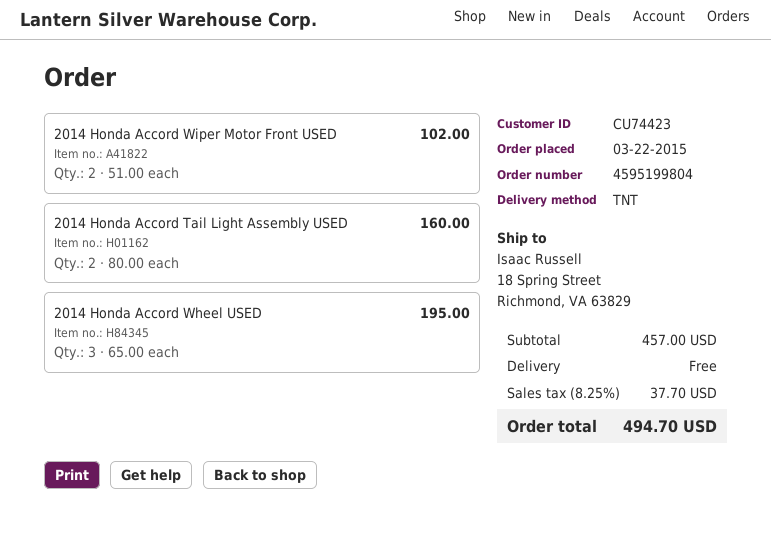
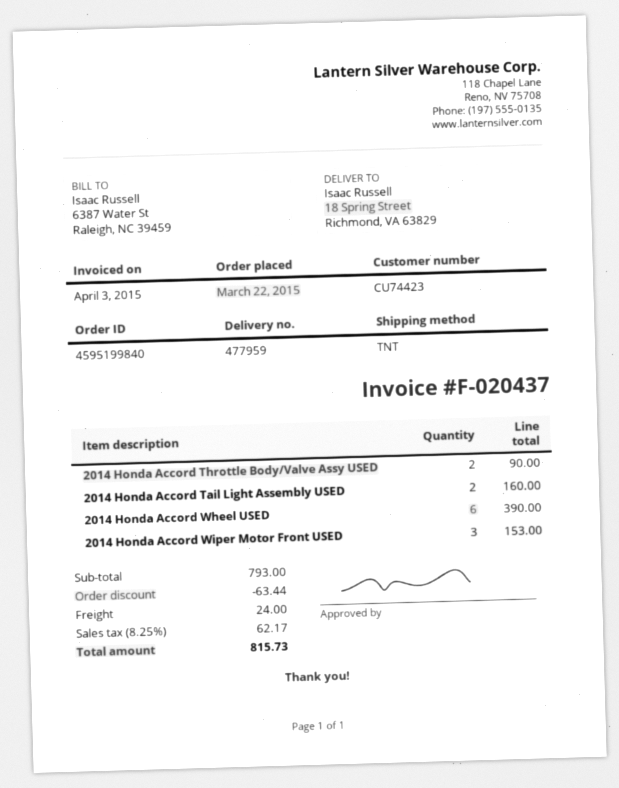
order number: 4595199804 -> 4595199840
2014 Honda Accord Wiper Motor Front USED: 2 for 102.00 -> 3 for 153.00
2014 Honda Accord Wheel USED: 3 for 195.00 -> 6 for 390.00
2014 Honda Accord Throttle Body/Valve Assy USED: none -> 2 for 90.00
subtotal: 457.00 -> 793.00
discount: none -> 63.44
shipping: 0.00 -> 24.00
tax: 8.25% = 37.70 -> 8.25% = 62.17
total: 494.70 -> 815.73

